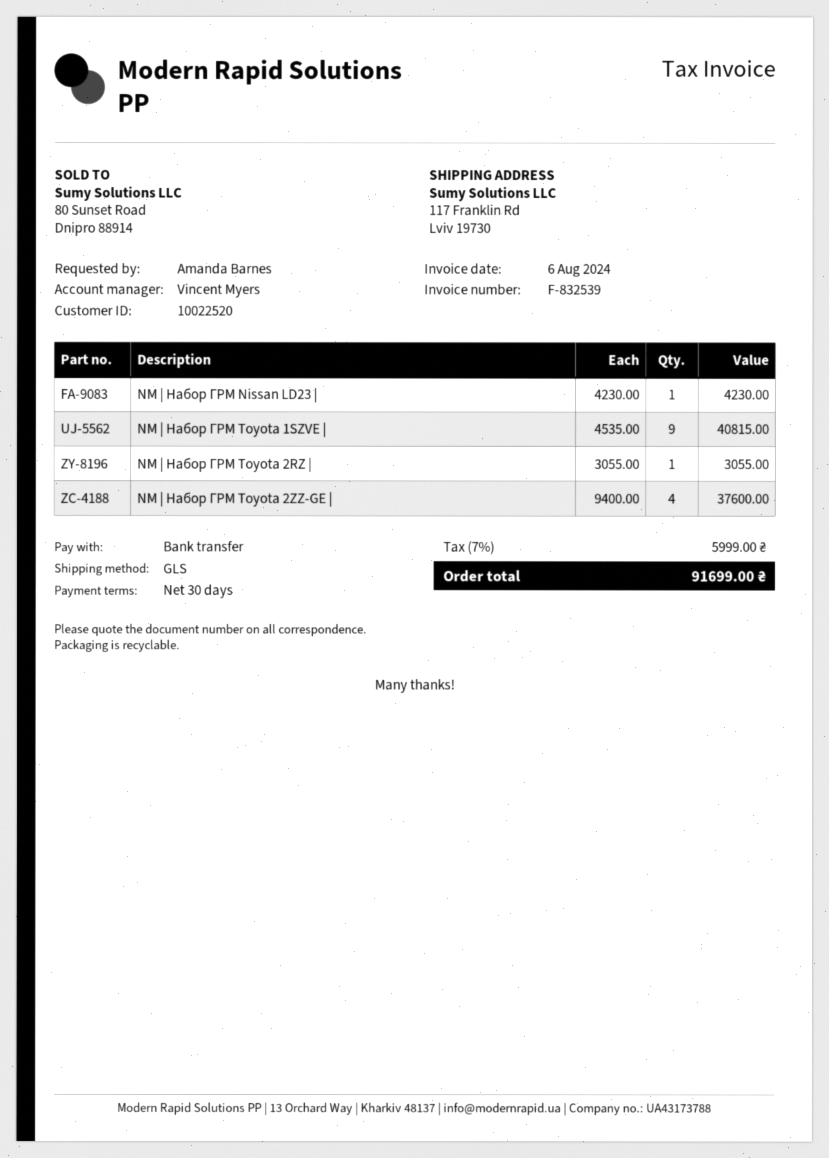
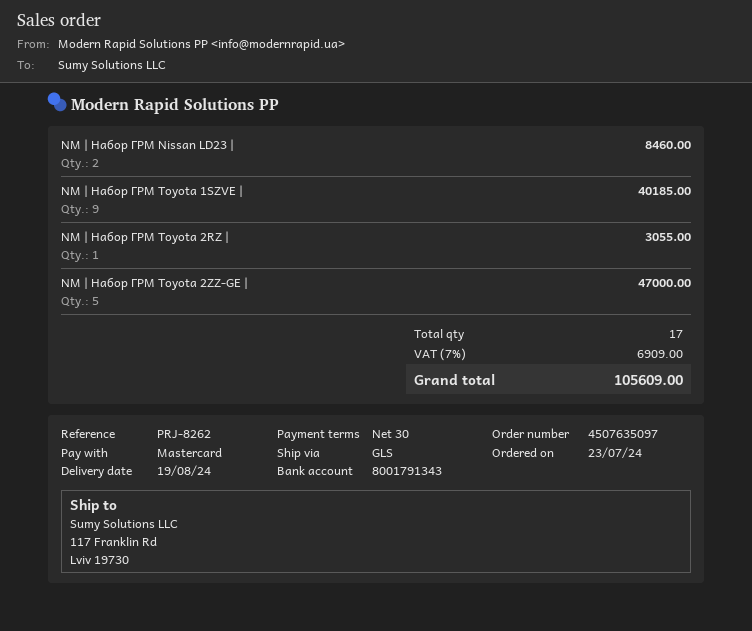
payment method: bank transfer -> Mastercard
NM | Набор ГРМ Nissan LD23 |: 1 for 4230.00 -> 2 for 8460.00
NM | Набор ГРМ Toyota 1SZVE |: 9 for 40815.00 -> 9 for 40185.00
NM | Набор ГРМ Toyota 2ZZ-GE |: 4 for 37600.00 -> 5 for 47000.00
tax: 7% = 5999.00 -> 7% = 6909.00
total: 91699.00 -> 105609.00

